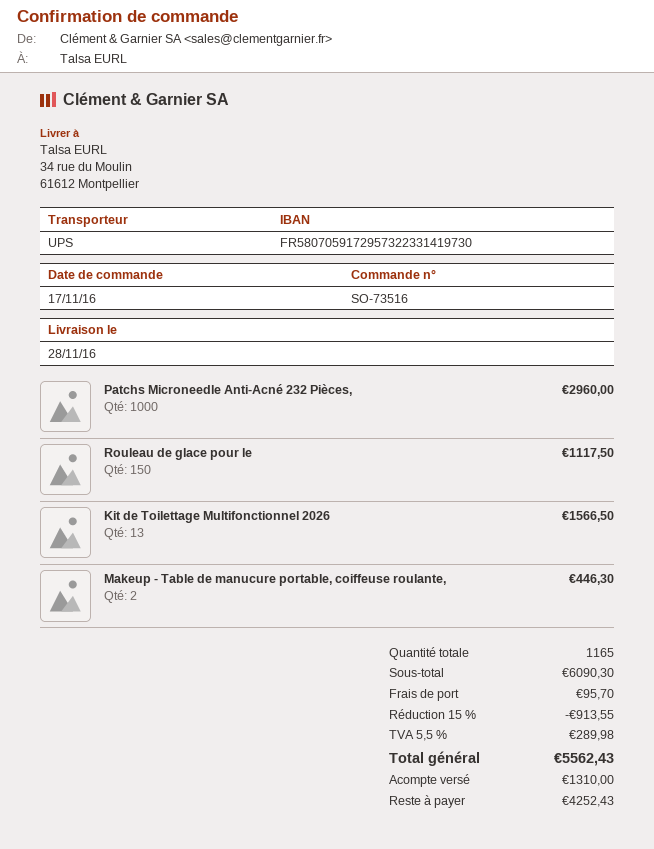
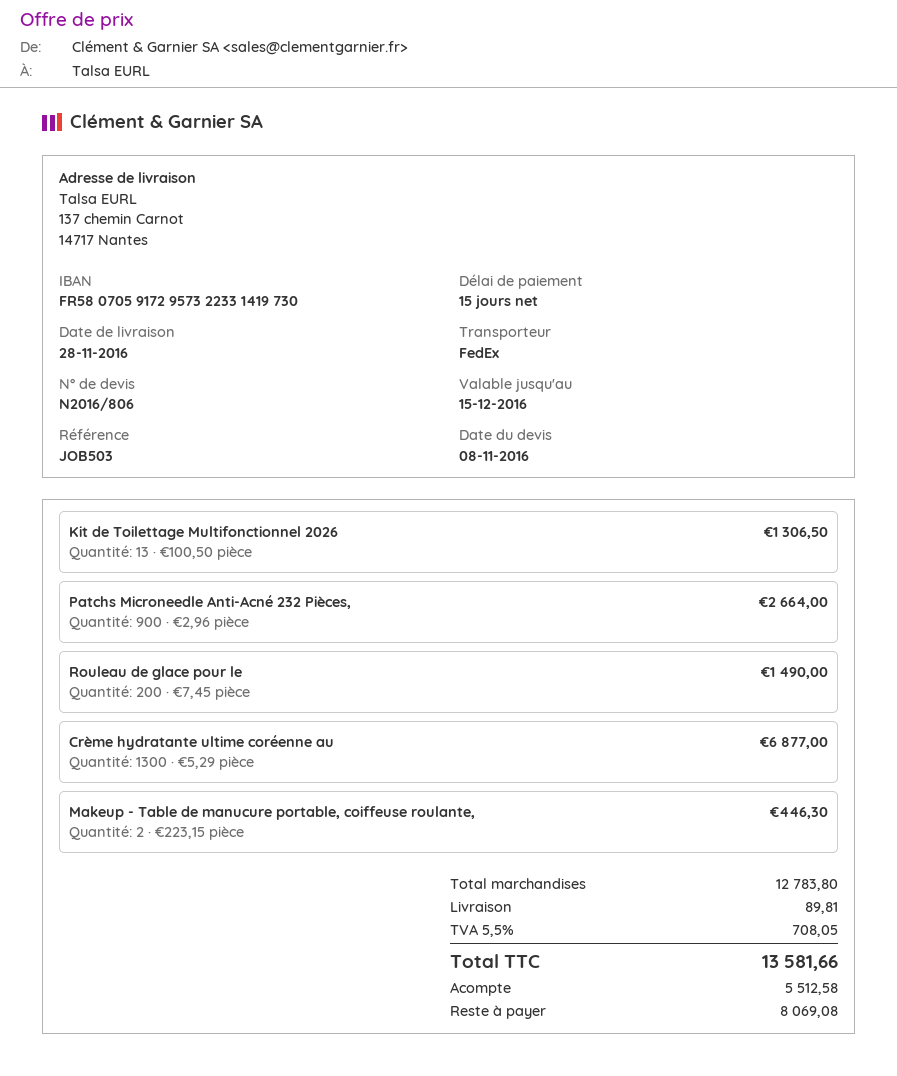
shipping method: UPS -> FedEx
ship to: 34 rue du Moulin, 61612 Montpellier -> 137 chemin Carnot, 14717 Nantes
Patchs Microneedle Anti-Acné 232 Pièces,: 1000 for 2960.00 -> 900 for 2664.00
Rouleau de glace pour le: 150 for 1117.50 -> 200 for 1490.00
Kit de Toilettage Multifonctionnel 2026: 13 for 1566.50 -> 13 for 1306.50
Crème hydratante ultime coréenne au: none -> 1300 for 6877.00
subtotal: 6090.30 -> 12783.80
discount: 15% = 913.55 -> none
shipping: 95.70 -> 89.81
tax: 5.5% = 289.98 -> 5.5% = 708.05
total: 5562.43 -> 13581.66
deposit: 1310.00 -> 5512.58
balance: 4252.43 -> 8069.08

